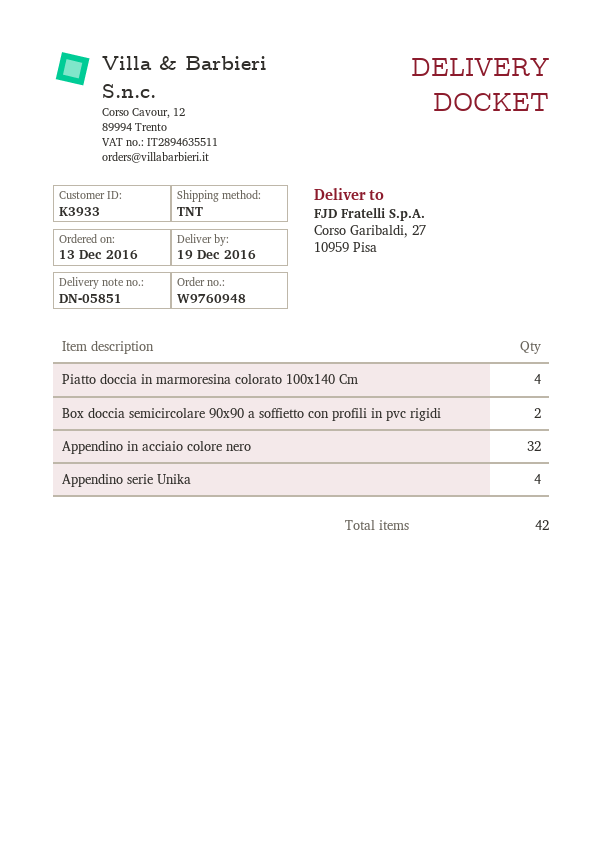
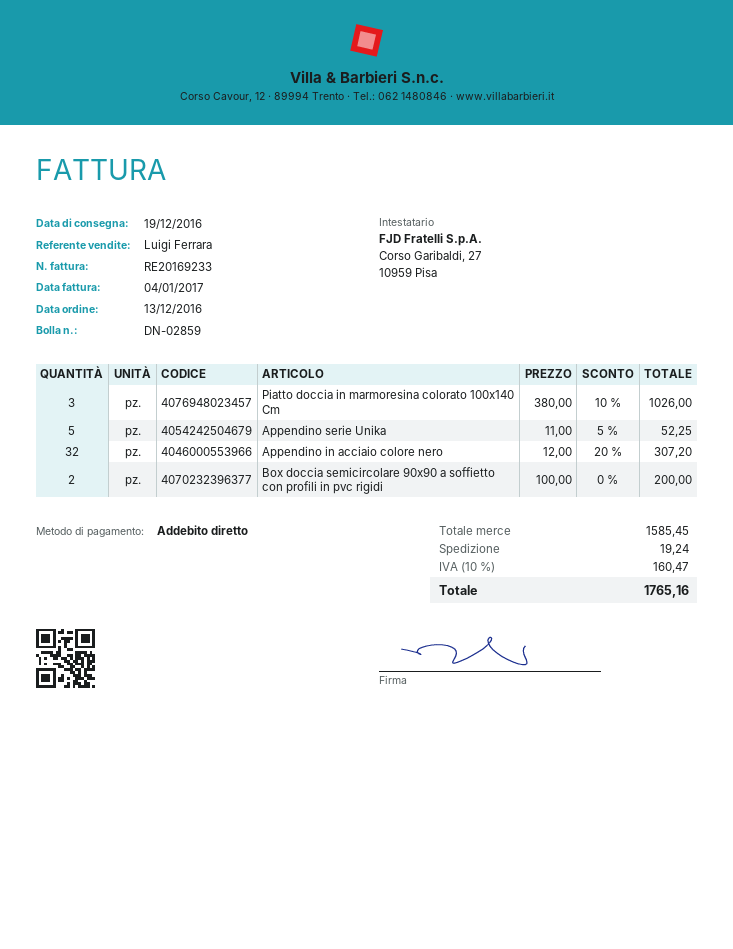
delivery note number: DN-05851 -> DN-02859
Piatto doccia in marmoresina colorato 100x140 Cm: 4 -> 3
Appendino serie Unika: 4 -> 5

